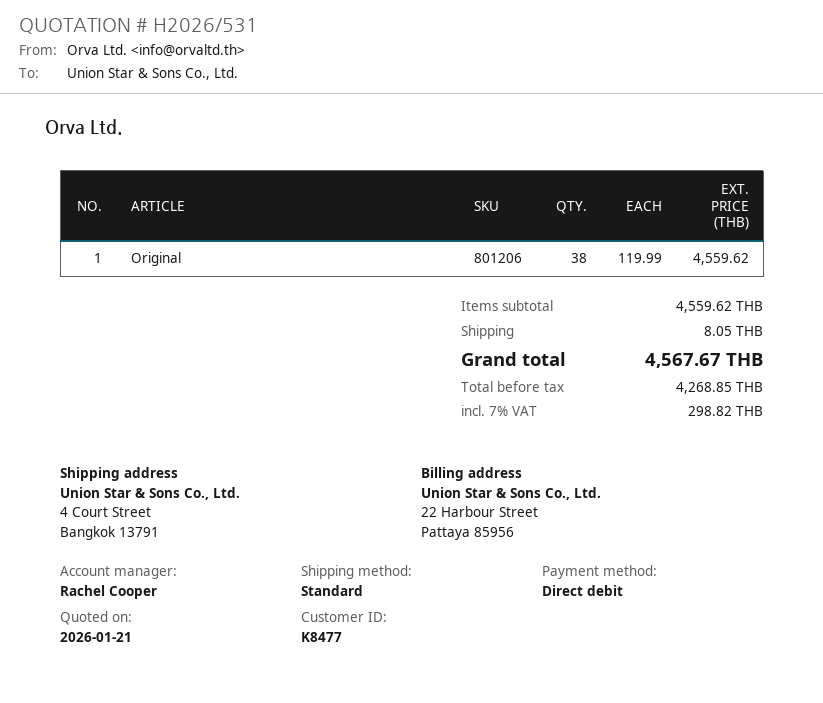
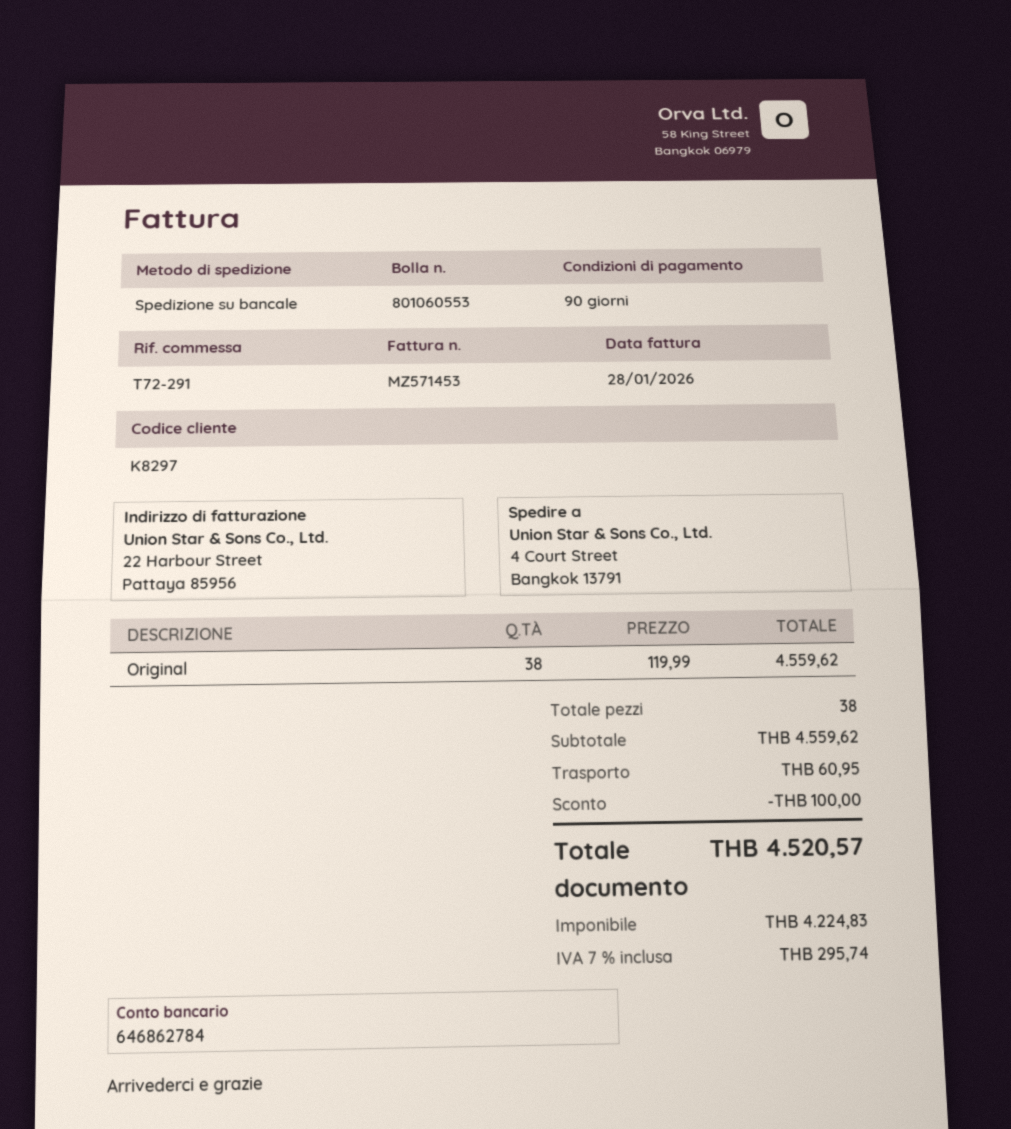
customer number: K8477 -> K8297
shipping method: standard -> pallet freight
discount: none -> 100.00
shipping: 8.05 -> 60.95
net: 4268.85 -> 4224.83
tax: 7% = 298.82 -> 7% = 295.74
total: 4567.67 -> 4520.57

